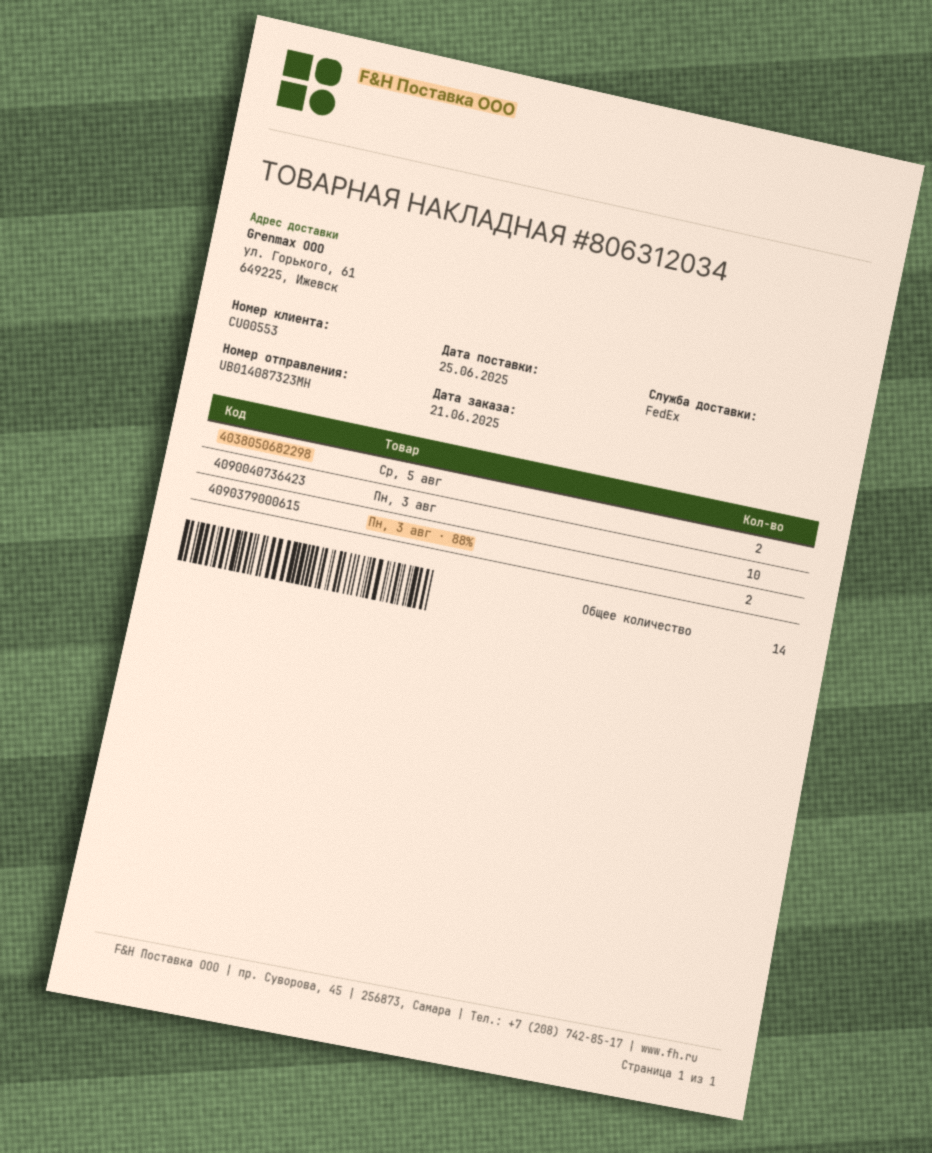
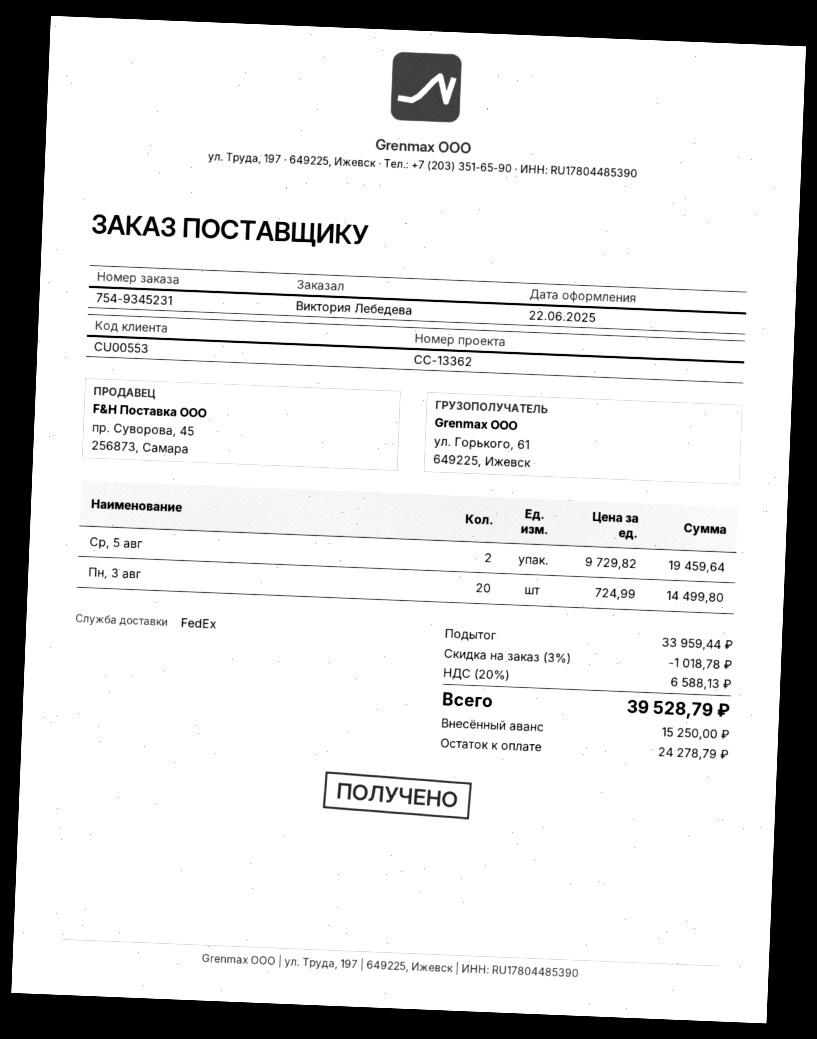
order date: 2025-06-21 -> 2025-06-22
Пн, 3 авг: 10 -> 20
Пн, 3 авг · 88%: 2 -> none

